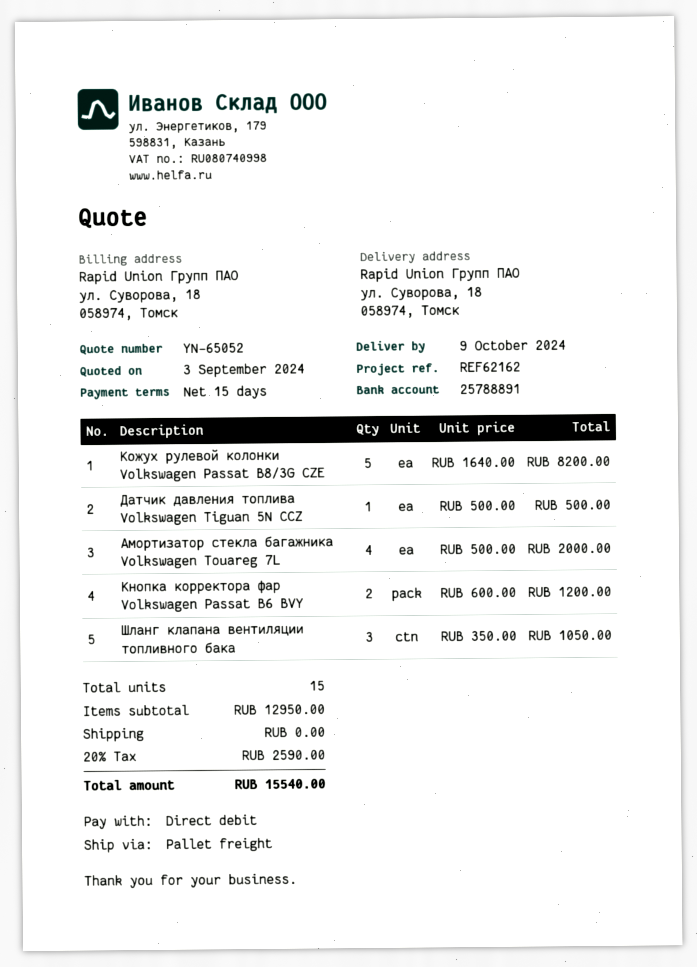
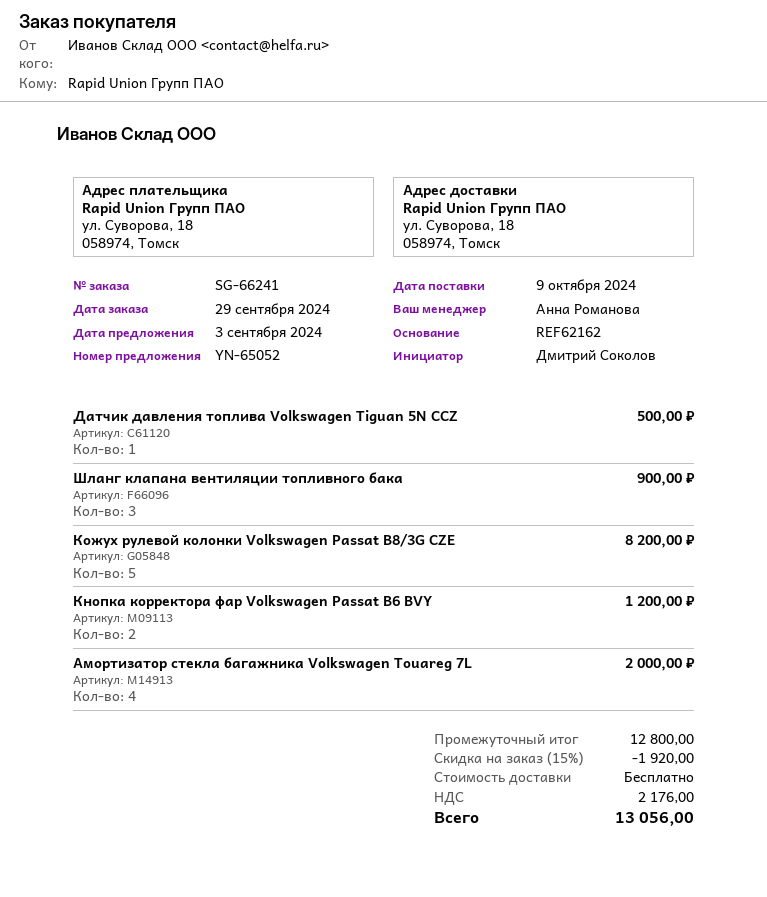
Шланг клапана вентиляции топливного бака: 3 for 1050.00 -> 3 for 900.00
subtotal: 12950.00 -> 12800.00
discount: none -> 15% = 1920.00
tax: 2590.00 -> 2176.00
total: 15540.00 -> 13056.00

